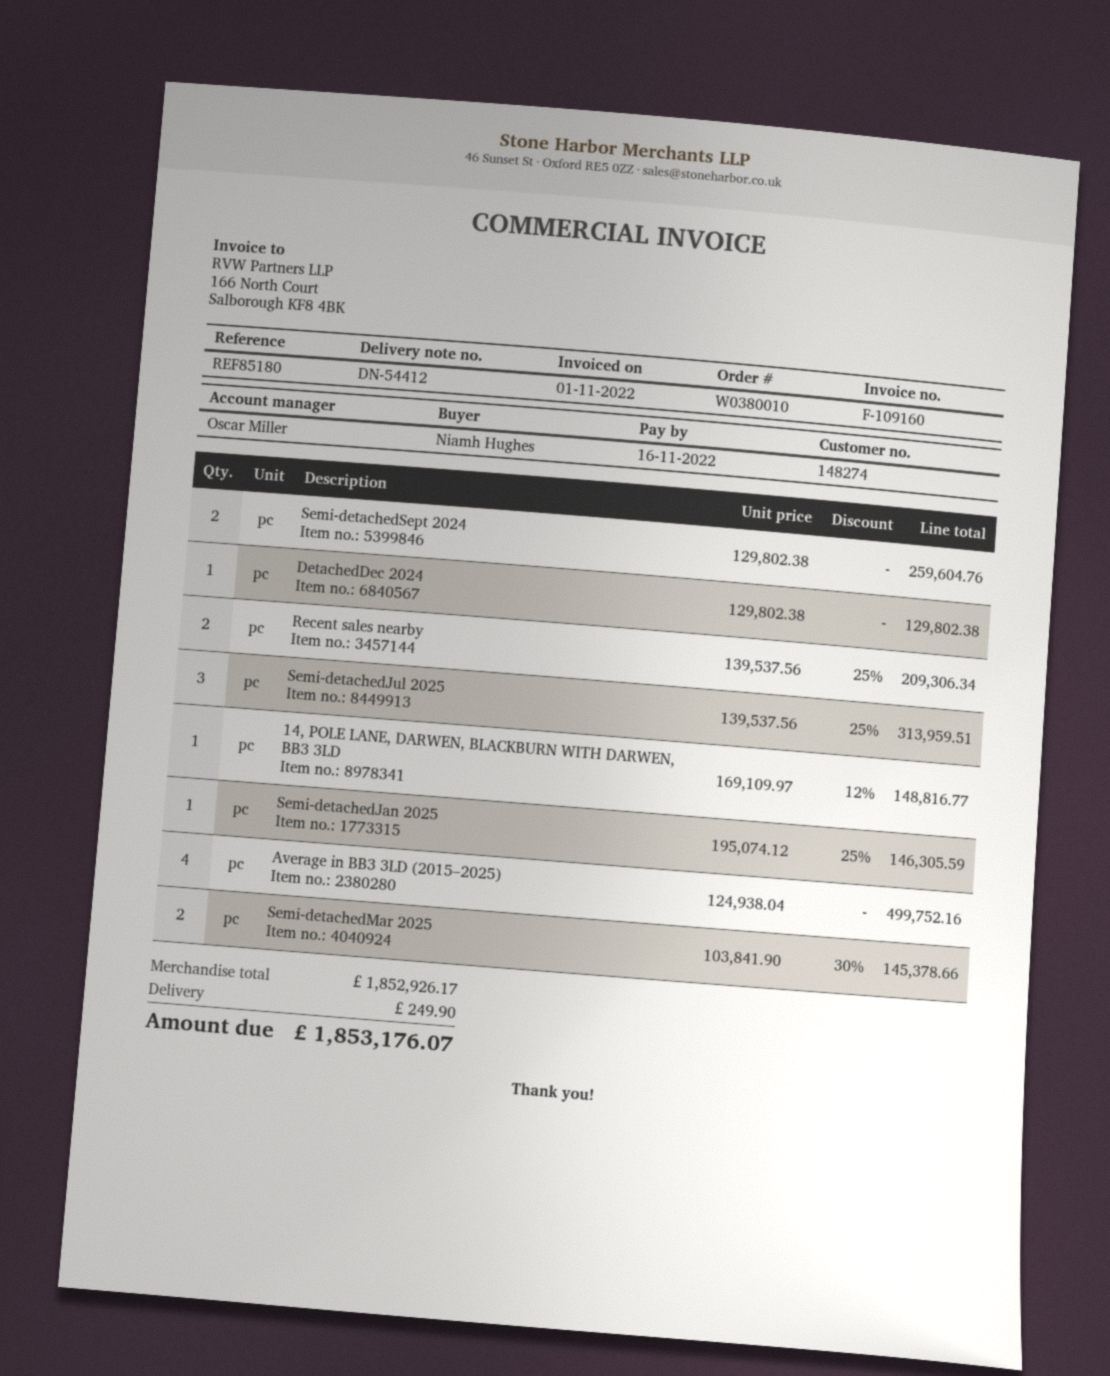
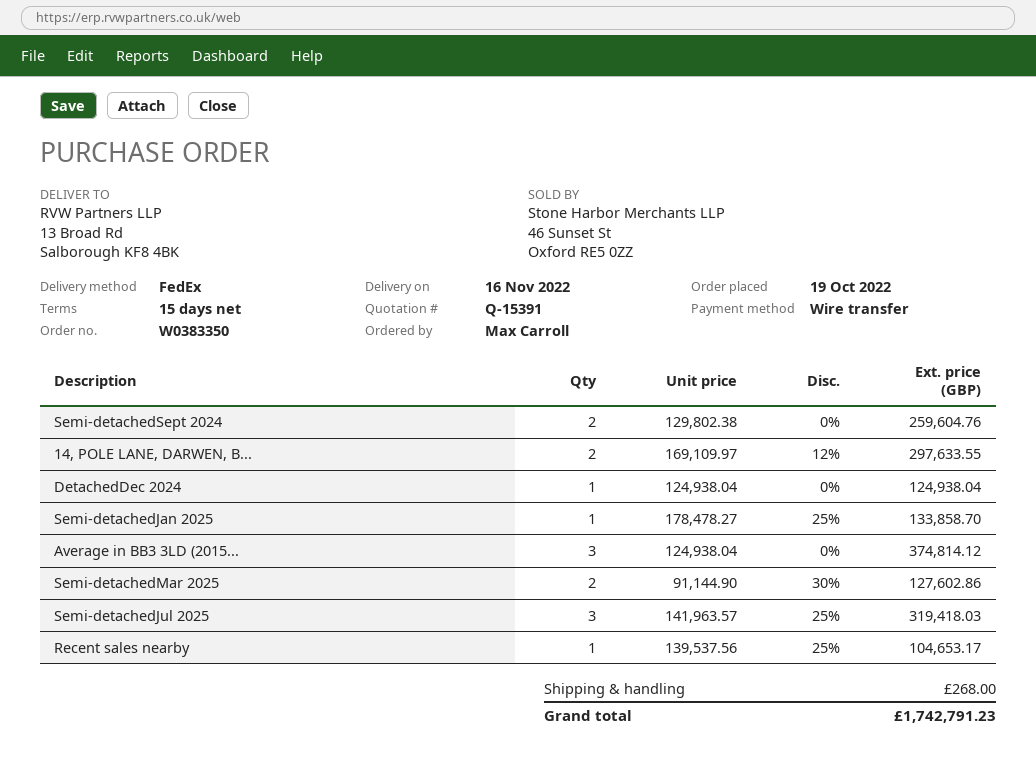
order number: W0380010 -> W0383350
ordered by: Niamh Hughes -> Max Carroll
DetachedDec 2024: 1 x 129802.38 = 129802.38 -> 1 x 124938.04 = 124938.04
Recent sales nearby: 2 x 139537.56 - 25% = 209306.34 -> 1 x 139537.56 - 25% = 104653.17
Semi-detachedJul 2025: 3 x 139537.56 - 25% = 313959.51 -> 3 x 141963.57 - 25% = 319418.03
14, POLE LANE, DARWEN, BLACKBURN WITH DARWEN, BB3 3LD: 1 x 169109.97 - 12% = 148816.77 -> 2 x 169109.97 - 12% = 297633.55
Semi-detachedJan 2025: 1 x 195074.12 - 25% = 146305.59 -> 1 x 178478.27 - 25% = 133858.70
Average in BB3 3LD (2015–2025): 4 x 124938.04 = 499752.16 -> 3 x 124938.04 = 374814.12
Semi-detachedMar 2025: 2 x 103841.90 - 30% = 145378.66 -> 2 x 91144.90 - 30% = 127602.86
shipping: 249.90 -> 268.00
total: 1853176.07 -> 1742791.23

